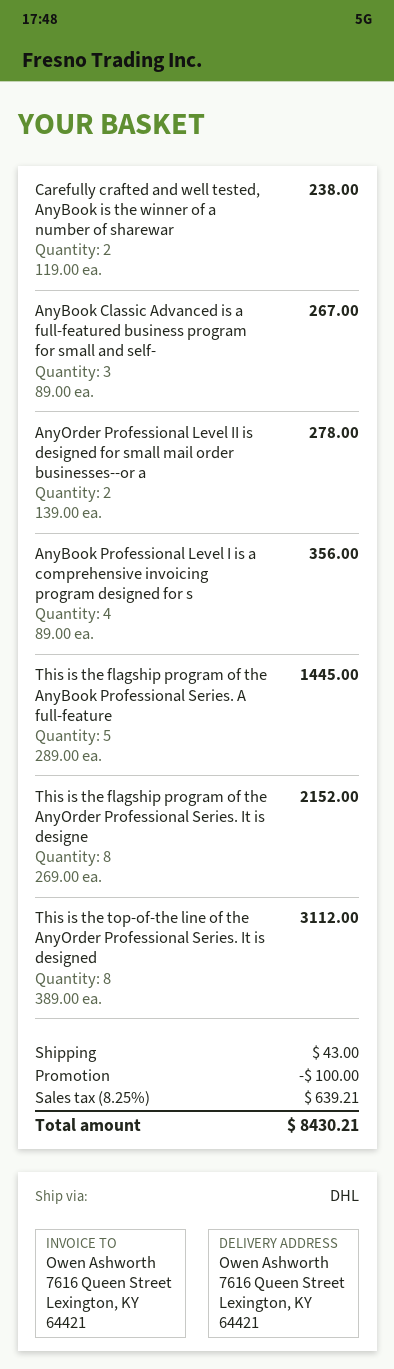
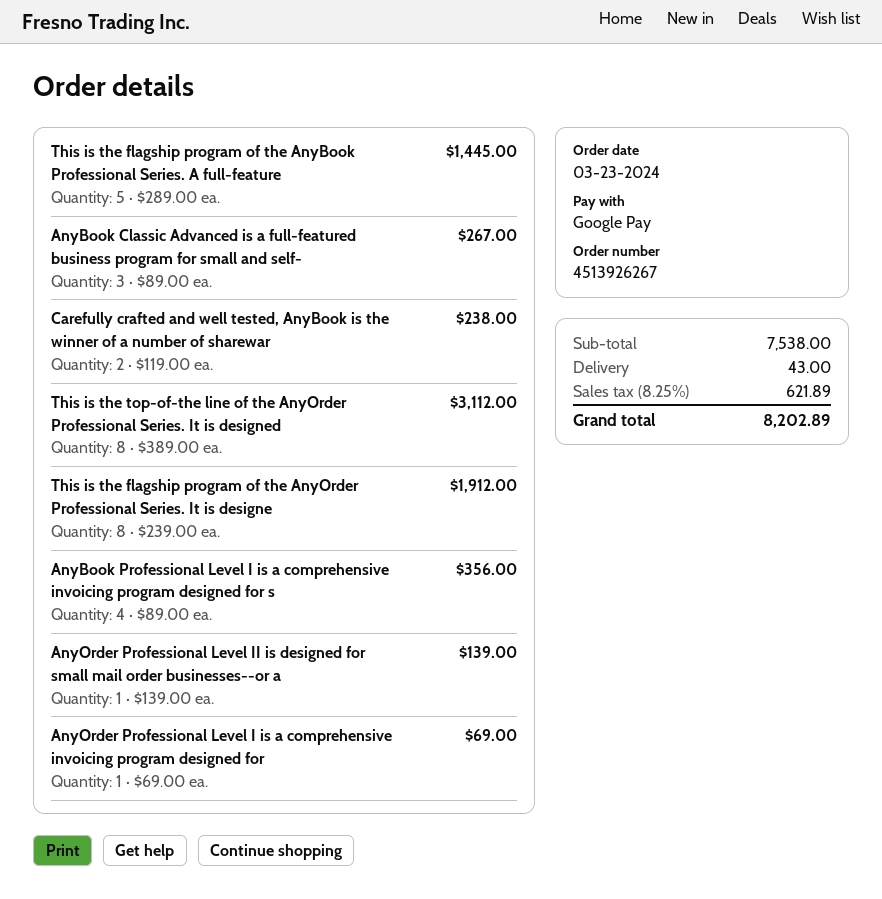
AnyOrder Professional Level II is designed for small mail order businesses--or a: 2 x 139.00 = 278.00 -> 1 x 139.00 = 139.00
This is the flagship program of the AnyOrder Professional Series. It is designe: 8 x 269.00 = 2152.00 -> 8 x 239.00 = 1912.00
AnyOrder Professional Level I is a comprehensive invoicing program designed for: none -> 1 x 69.00 = 69.00
discount: 100.00 -> none
tax: 8.25% = 639.21 -> 8.25% = 621.89
total: 8430.21 -> 8202.89

